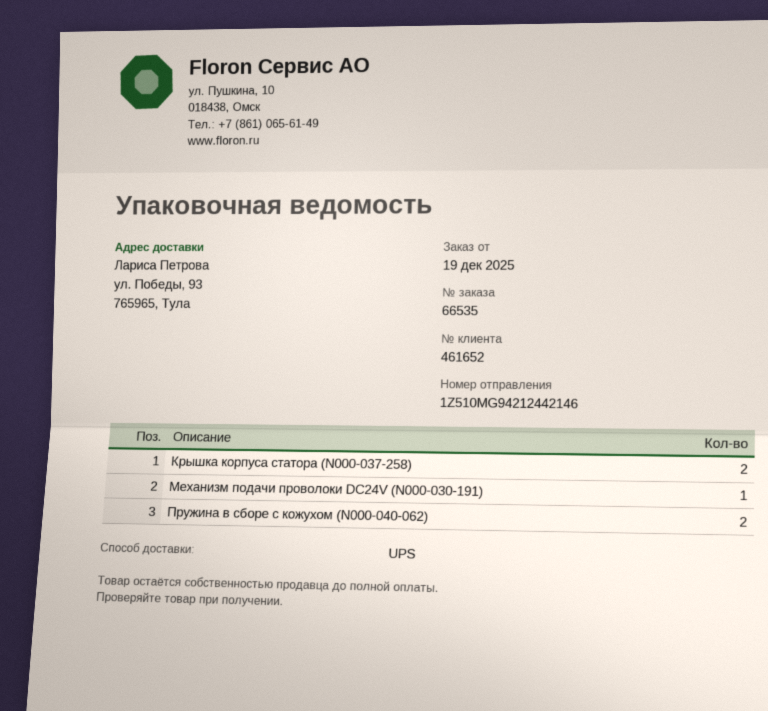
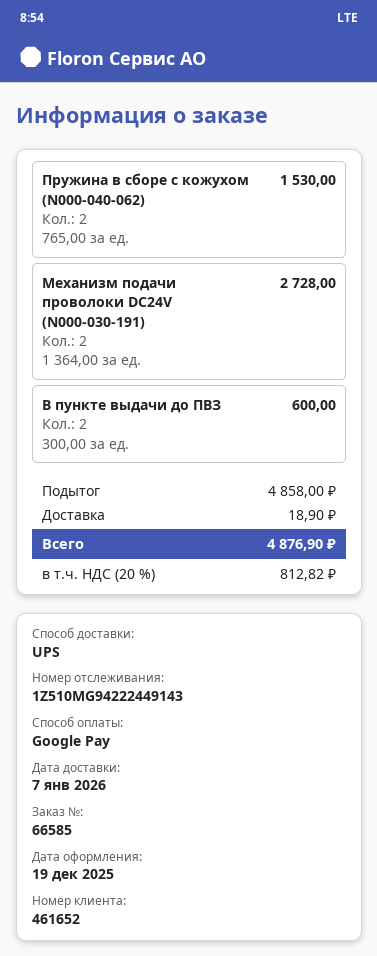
order number: 66535 -> 66585
tracking number: 1Z510MG94212442146 -> 1Z510MG94222449143
Крышка корпуса статора (N000-037-258): 2 -> none
Механизм подачи проволоки DC24V (N000-030-191): 1 -> 2
В пункте выдачи до ПВЗ: none -> 2

